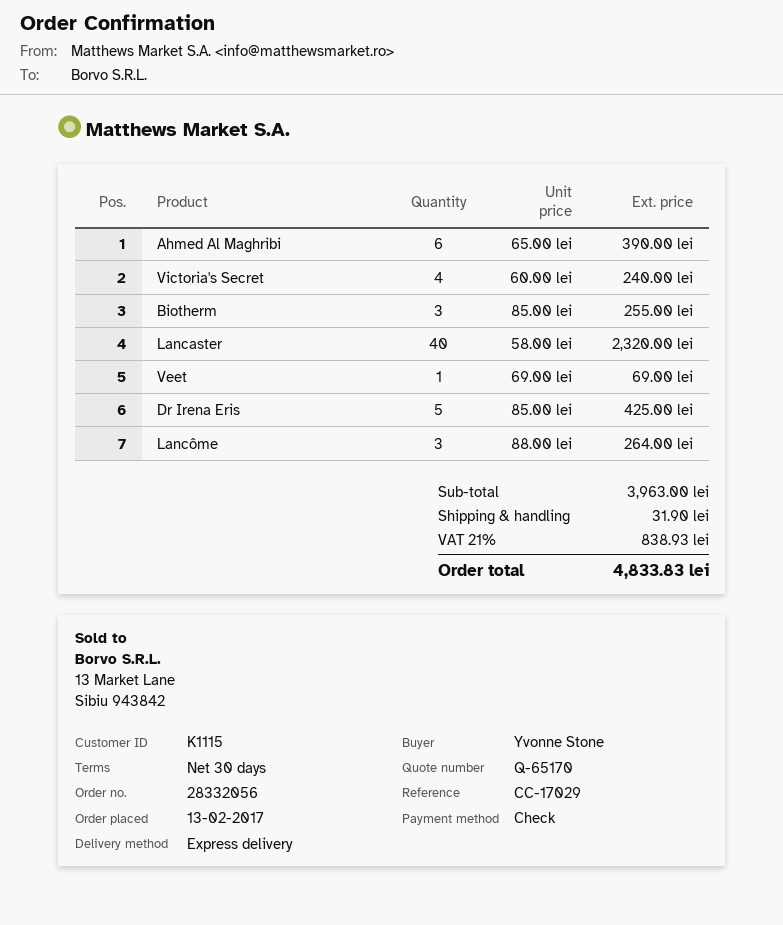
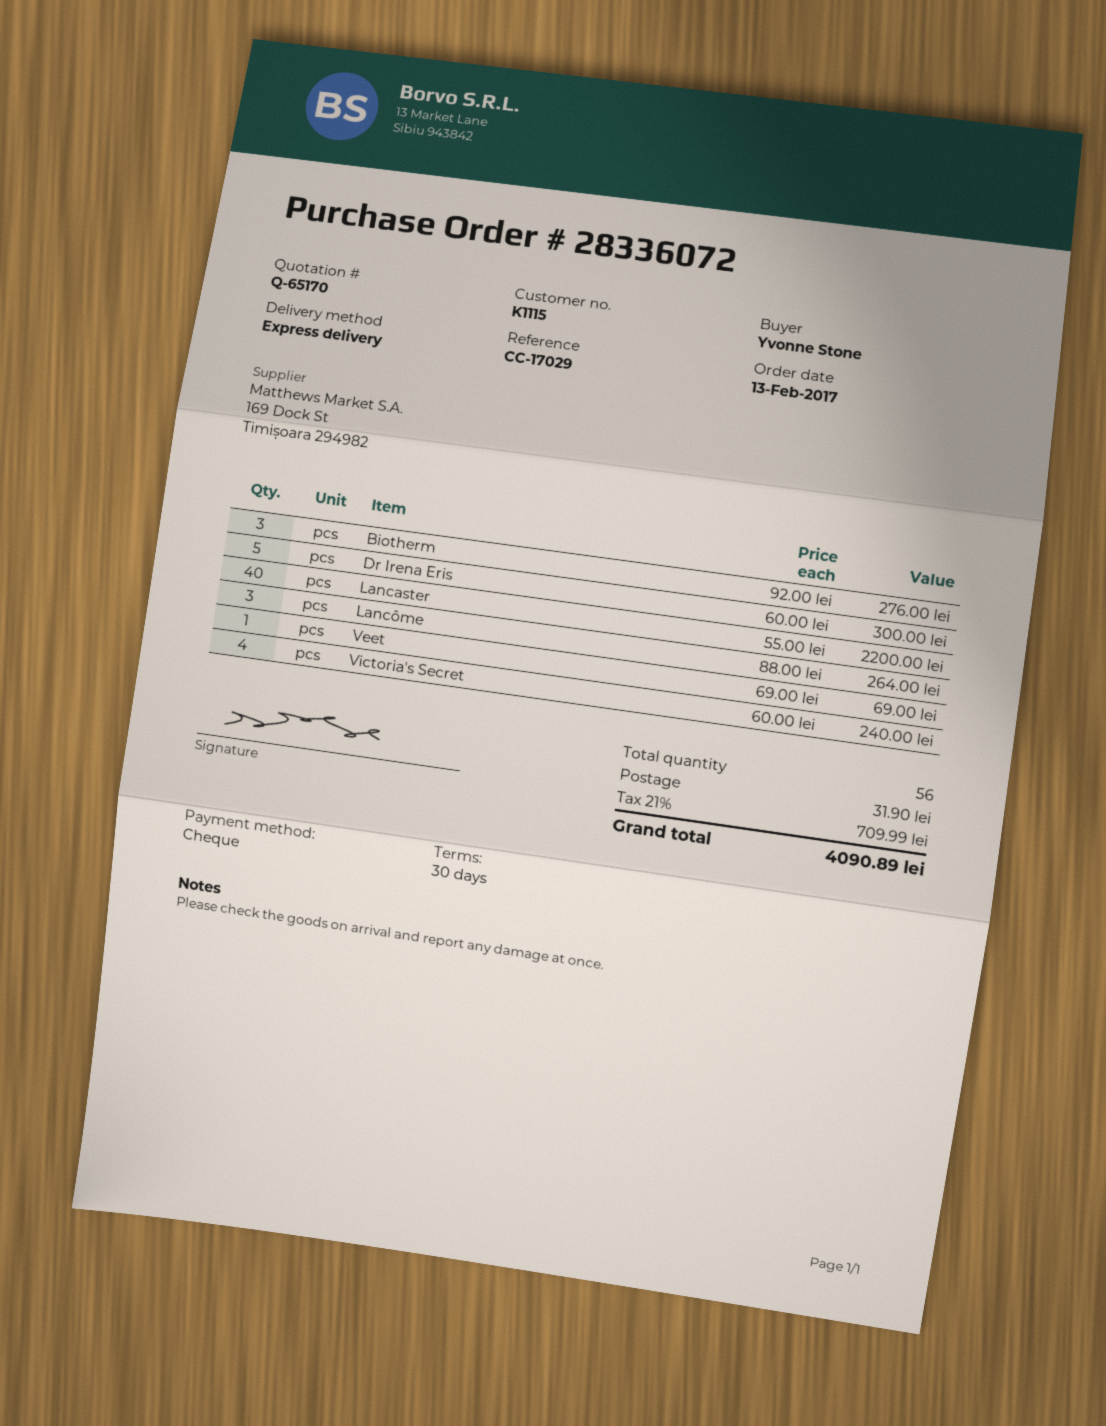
order number: 28332056 -> 28336072
Ahmed Al Maghribi: 6 x 65.00 = 390.00 -> none
Biotherm: 3 x 85.00 = 255.00 -> 3 x 92.00 = 276.00
Lancaster: 40 x 58.00 = 2320.00 -> 40 x 55.00 = 2200.00
Dr Irena Eris: 5 x 85.00 = 425.00 -> 5 x 60.00 = 300.00
tax: 21% = 838.93 -> 21% = 709.99
total: 4833.83 -> 4090.89

